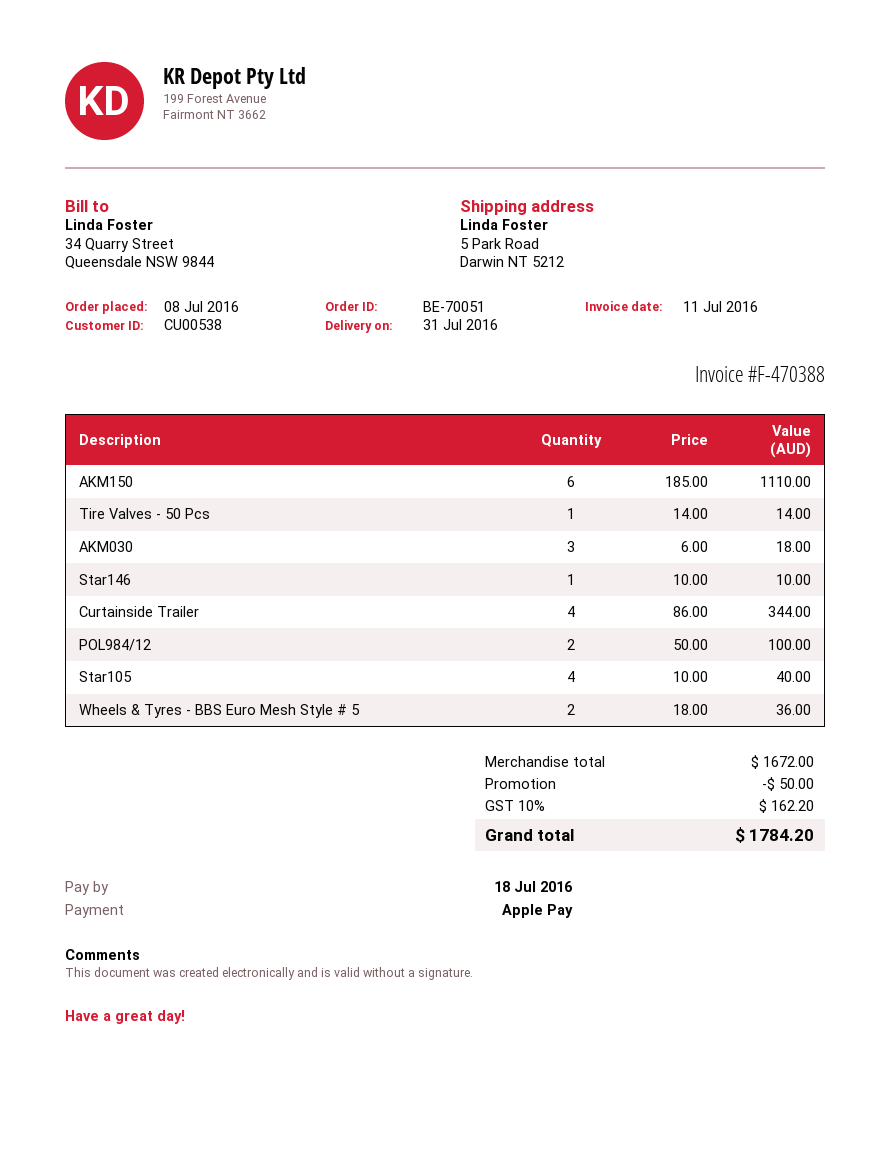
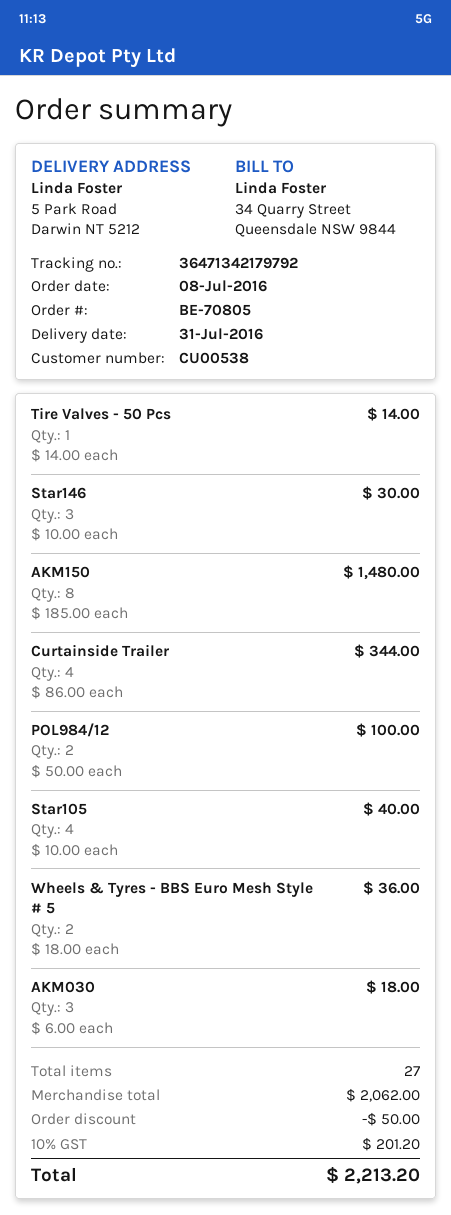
order number: BE-70051 -> BE-70805
AKM150: 6 x 185.00 = 1110.00 -> 8 x 185.00 = 1480.00
Star146: 1 x 10.00 = 10.00 -> 3 x 10.00 = 30.00
subtotal: 1672.00 -> 2062.00
tax: 10% = 162.20 -> 10% = 201.20
total: 1784.20 -> 2213.20

